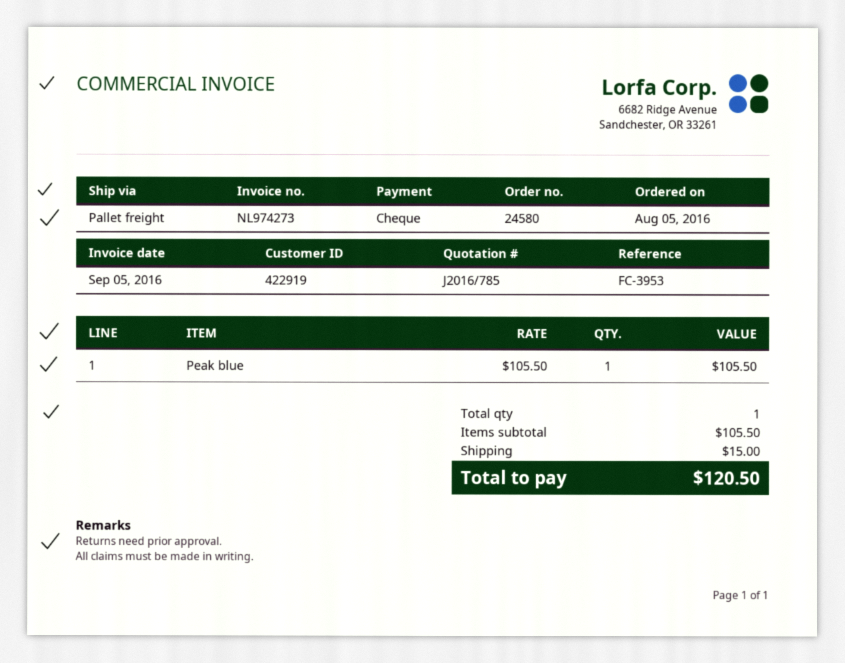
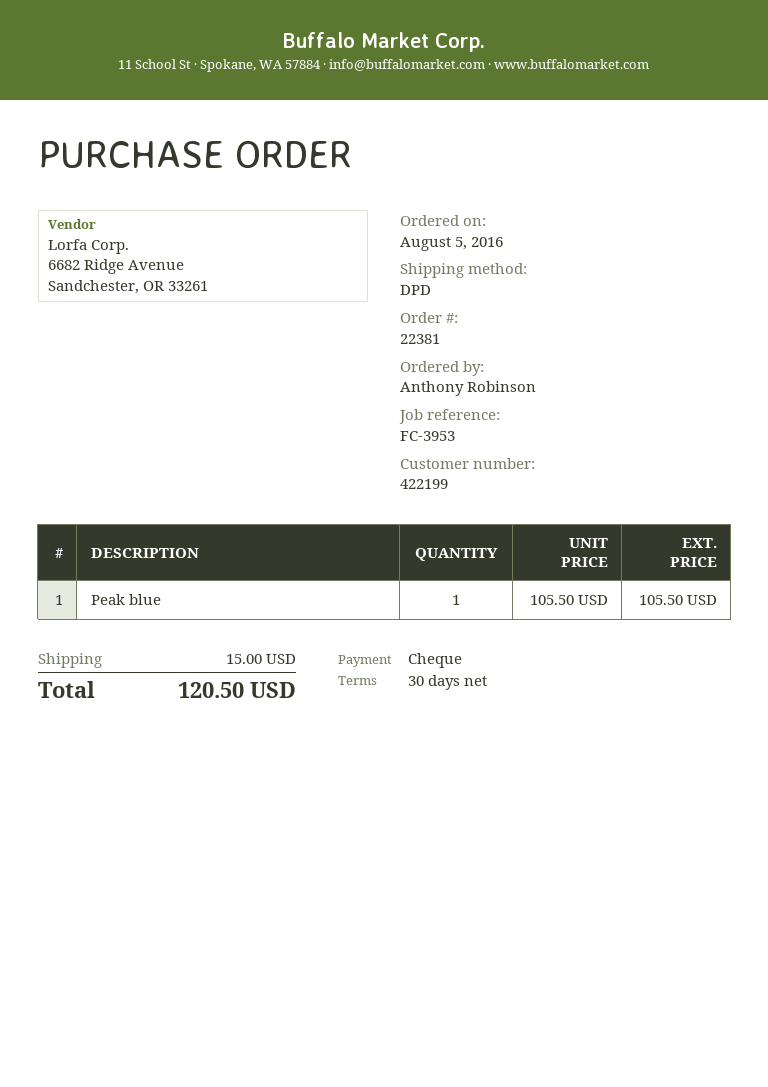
order number: 24580 -> 22381
customer number: 422919 -> 422199
shipping method: pallet freight -> DPD

